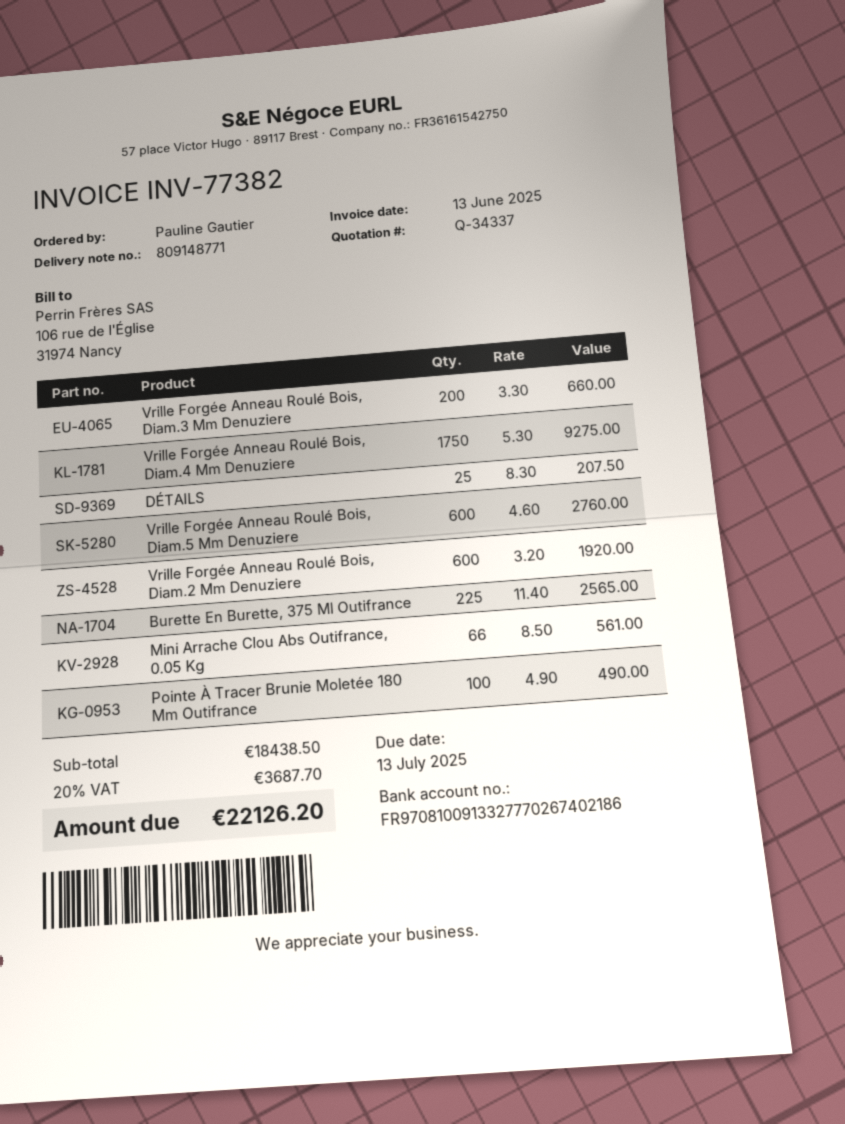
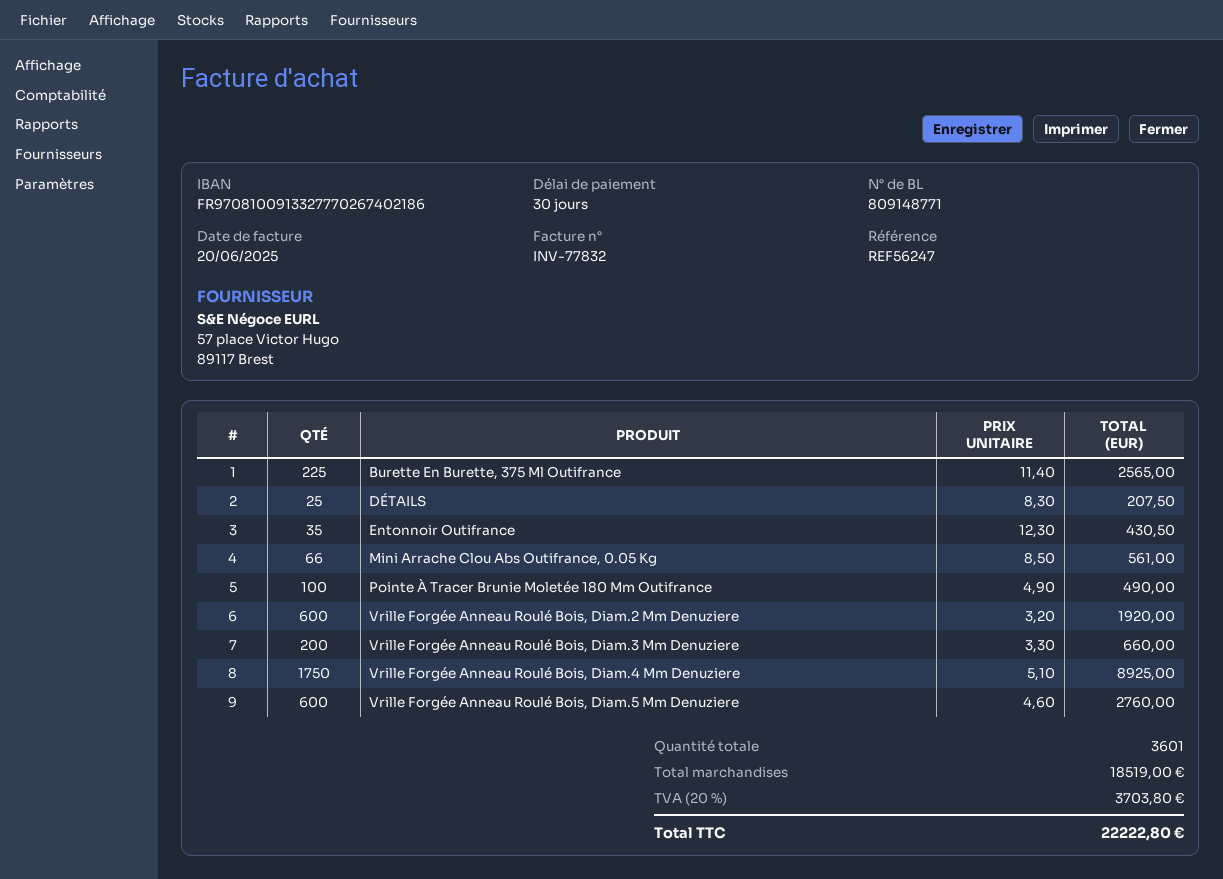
invoice number: INV-77382 -> INV-77832
invoice date: 2025-06-13 -> 2025-06-20
Vrille Forgée Anneau Roulé Bois, Diam.4 Mm Denuziere: 1750 x 5.30 = 9275.00 -> 1750 x 5.10 = 8925.00
Entonnoir Outifrance: none -> 35 x 12.30 = 430.50
subtotal: 18438.50 -> 18519.00
tax: 20% = 3687.70 -> 20% = 3703.80
total: 22126.20 -> 22222.80

